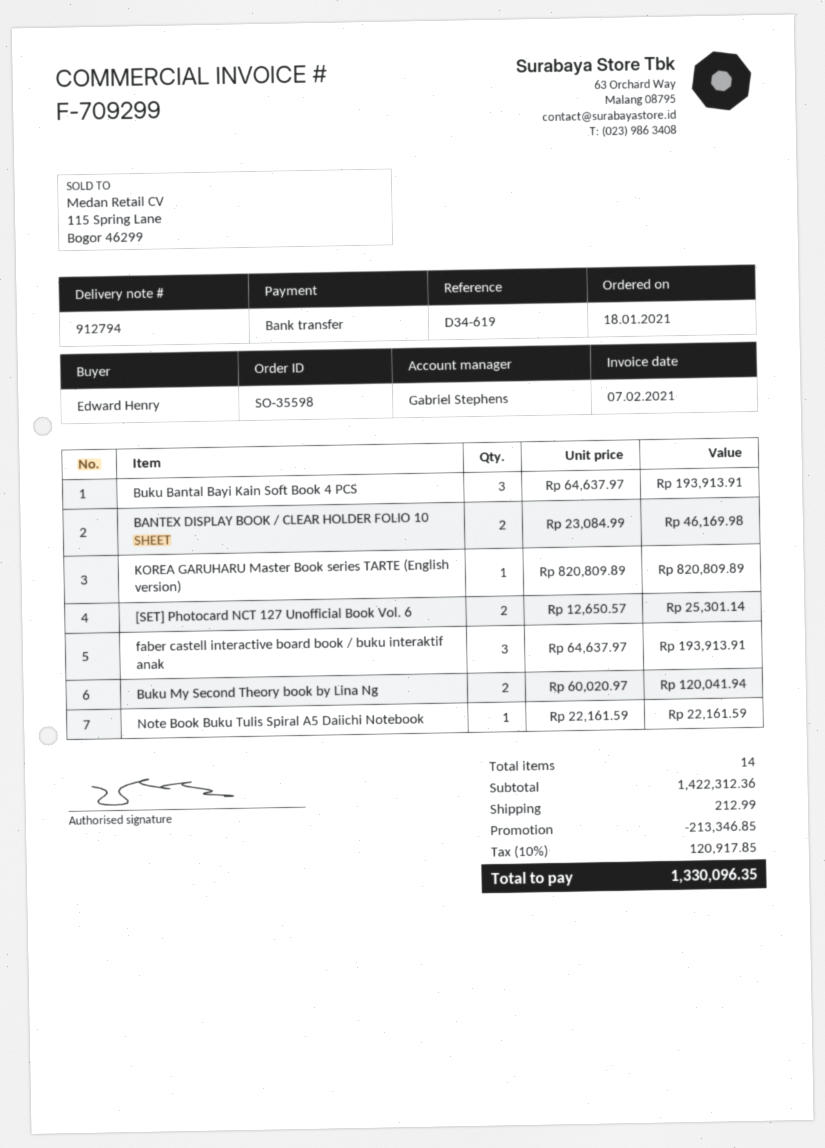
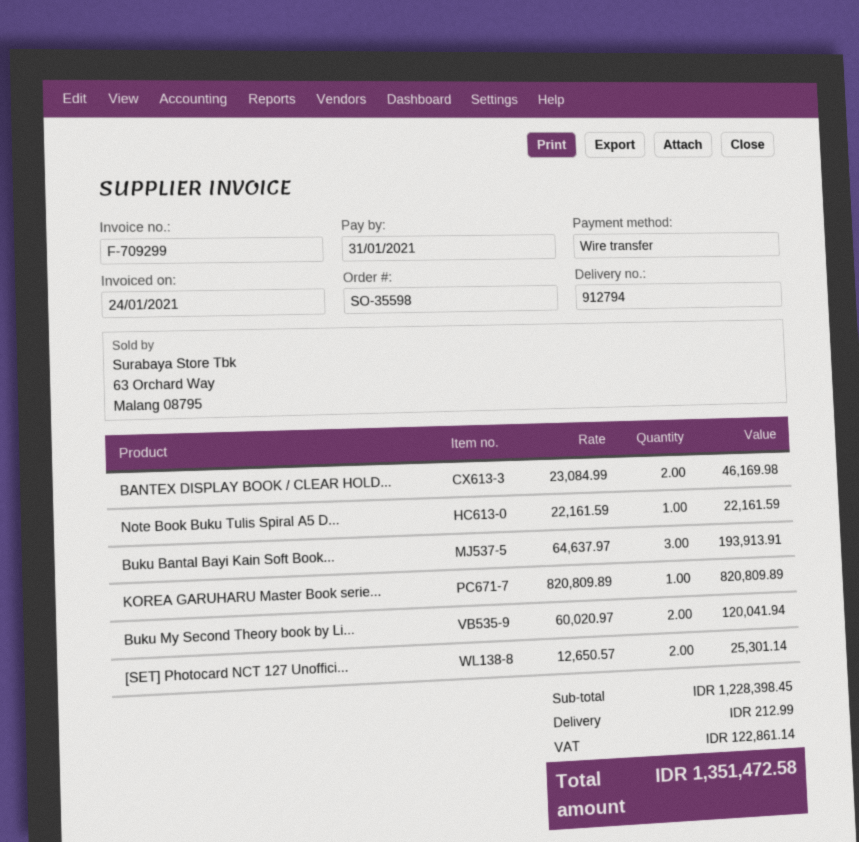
invoice date: 2021-02-07 -> 2021-01-24
faber castell interactive board book / buku interaktif anak: 3 x 64637.97 = 193913.91 -> none
subtotal: 1422312.36 -> 1228398.45
discount: 213346.85 -> none
tax: 120917.85 -> 122861.14
total: 1330096.35 -> 1351472.58

